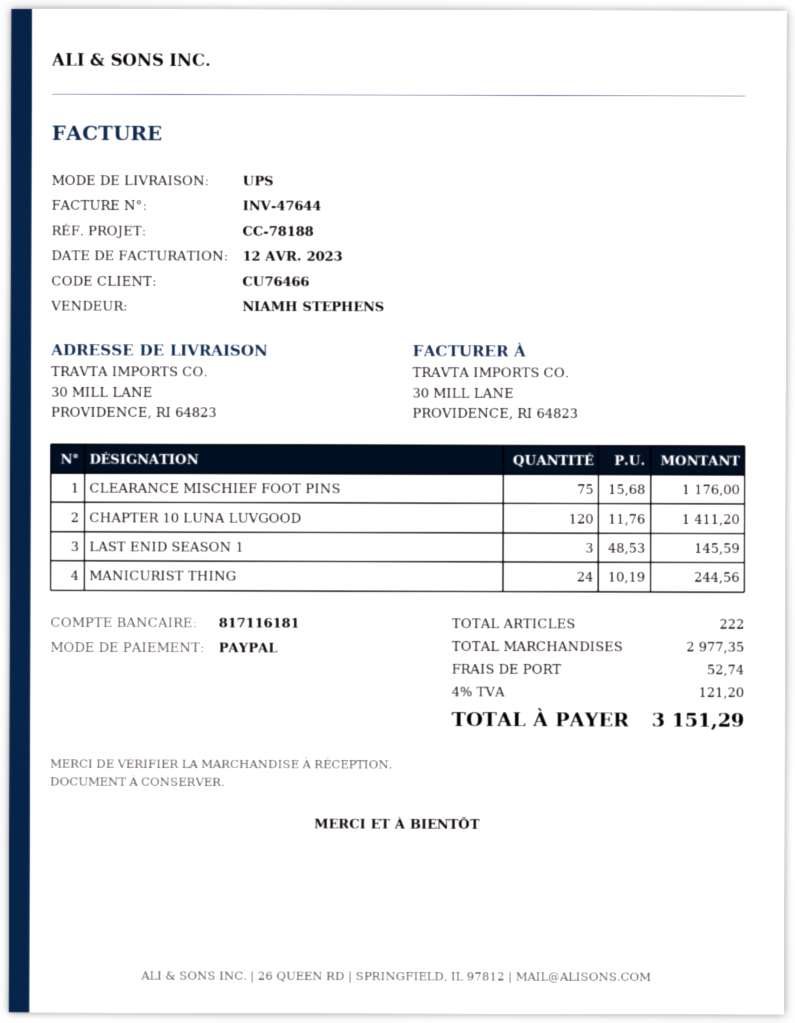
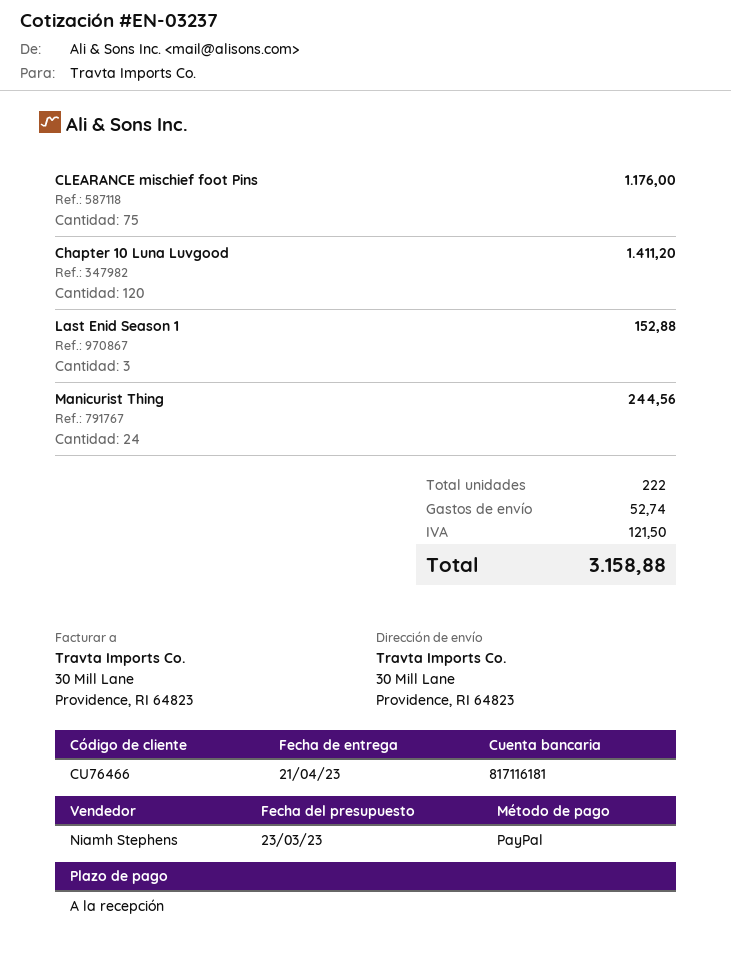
LAST ENID SEASON 1: 3 for 145.59 -> 3 for 152.88
tax: 121.20 -> 121.50
total: 3151.29 -> 3158.88

